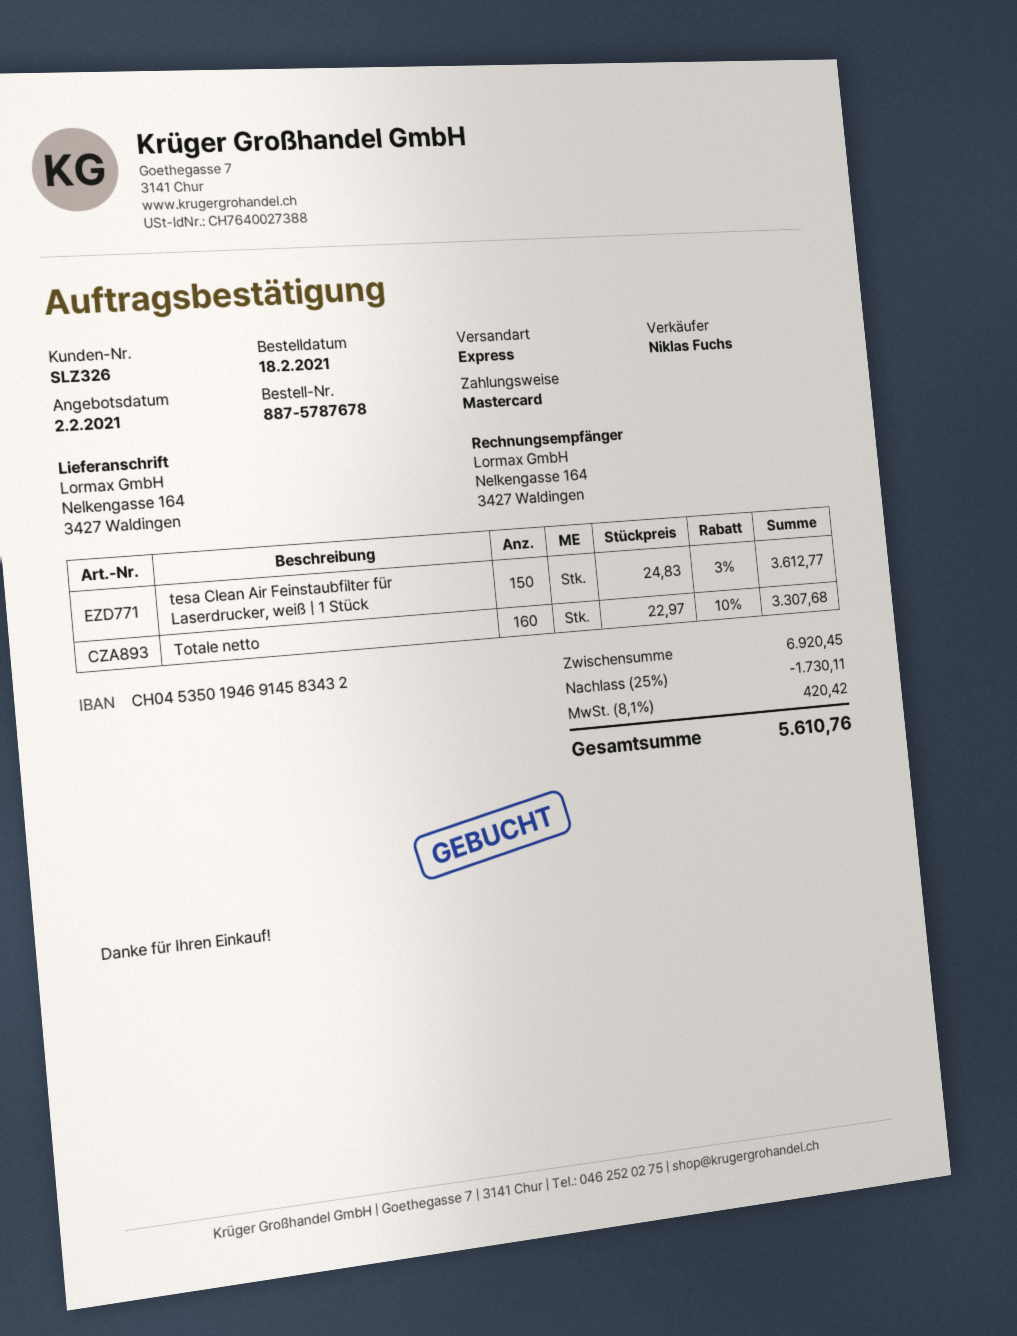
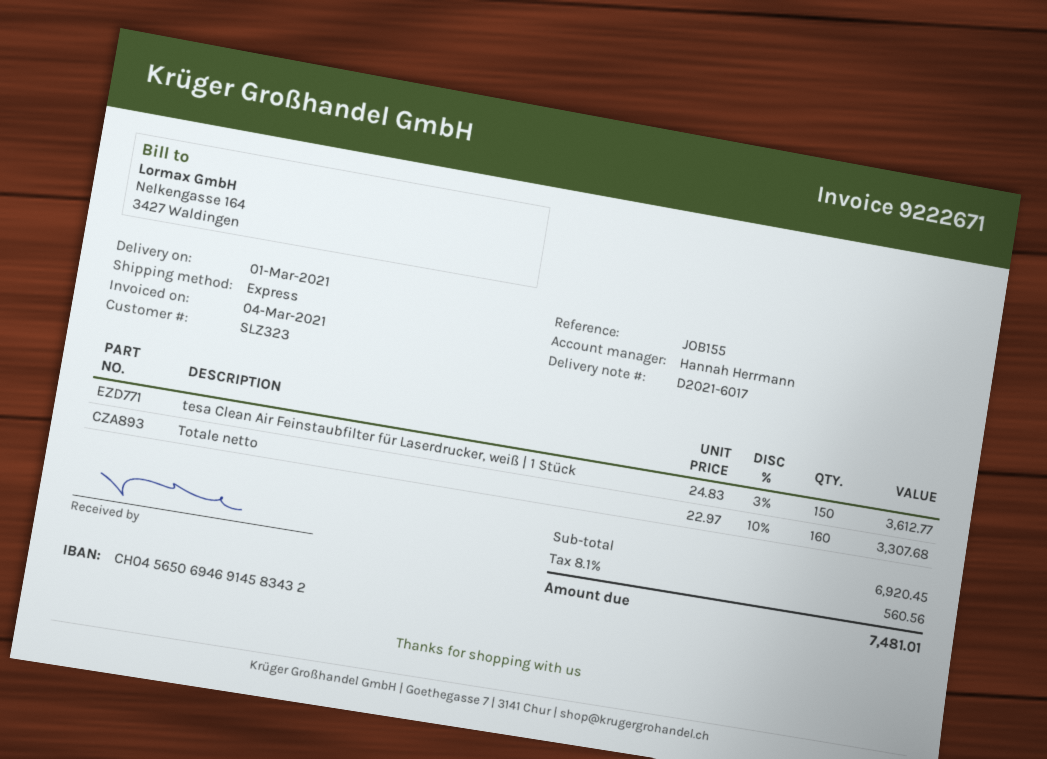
customer number: SLZ326 -> SLZ323
sales rep: Niklas Fuchs -> Hannah Herrmann
bank account: CH0453501946914583432 -> CH0456506946914583432
discount: 25% = 1730.11 -> none
tax: 8.1% = 420.42 -> 8.1% = 560.56
total: 5610.76 -> 7481.01

